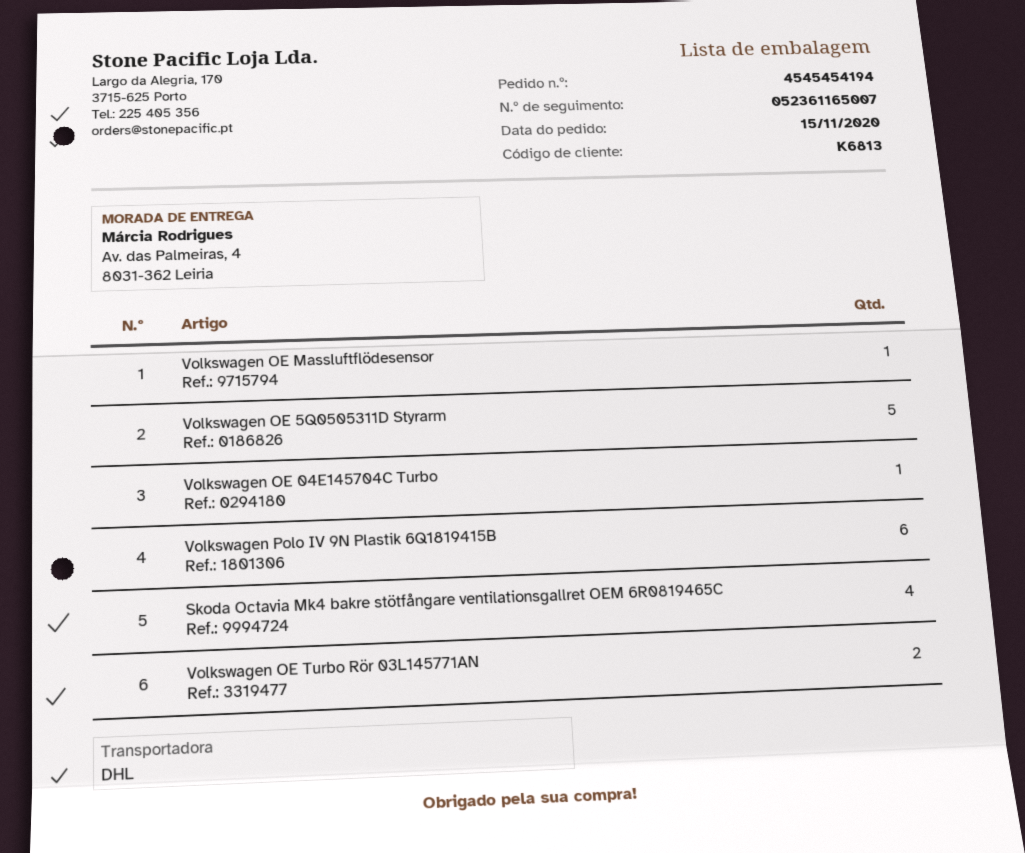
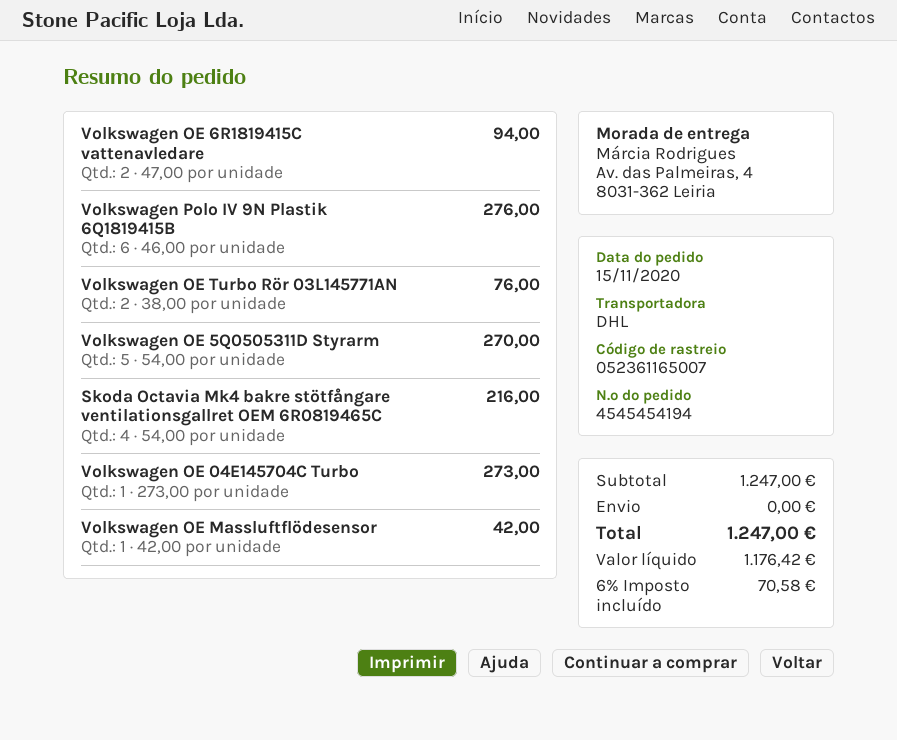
Volkswagen OE 6R1819415C vattenavledare: none -> 2

